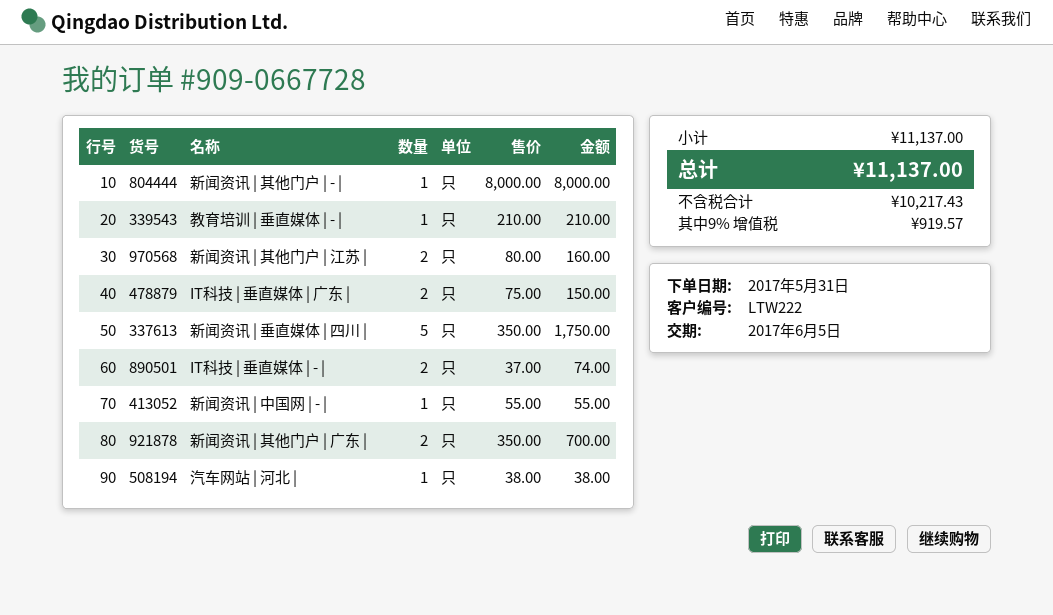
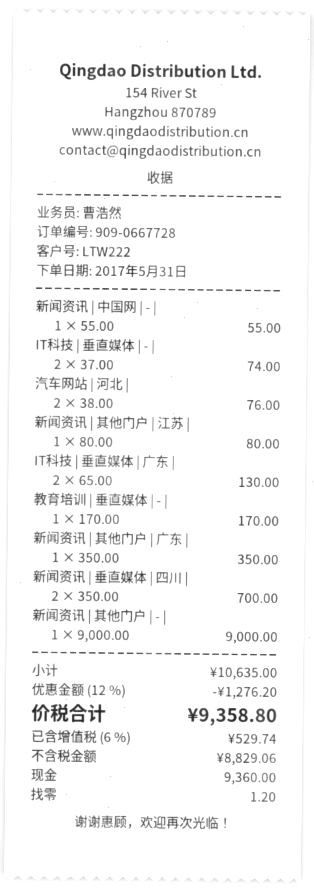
新闻资讯 | 其他门户 | - |: 1 x 8000.00 = 8000.00 -> 1 x 9000.00 = 9000.00
教育培训 | 垂直媒体 | - |: 1 x 210.00 = 210.00 -> 1 x 170.00 = 170.00
新闻资讯 | 其他门户 | 江苏 |: 2 x 80.00 = 160.00 -> 1 x 80.00 = 80.00
IT科技 | 垂直媒体 | 广东 |: 2 x 75.00 = 150.00 -> 2 x 65.00 = 130.00
新闻资讯 | 垂直媒体 | 四川 |: 5 x 350.00 = 1750.00 -> 2 x 350.00 = 700.00
新闻资讯 | 其他门户 | 广东 |: 2 x 350.00 = 700.00 -> 1 x 350.00 = 350.00
汽车网站 | 河北 |: 1 x 38.00 = 38.00 -> 2 x 38.00 = 76.00
subtotal: 11137.00 -> 10635.00
discount: none -> 12% = 1276.20
net: 10217.43 -> 8829.06
tax: 9% = 919.57 -> 6% = 529.74
total: 11137.00 -> 9358.80

